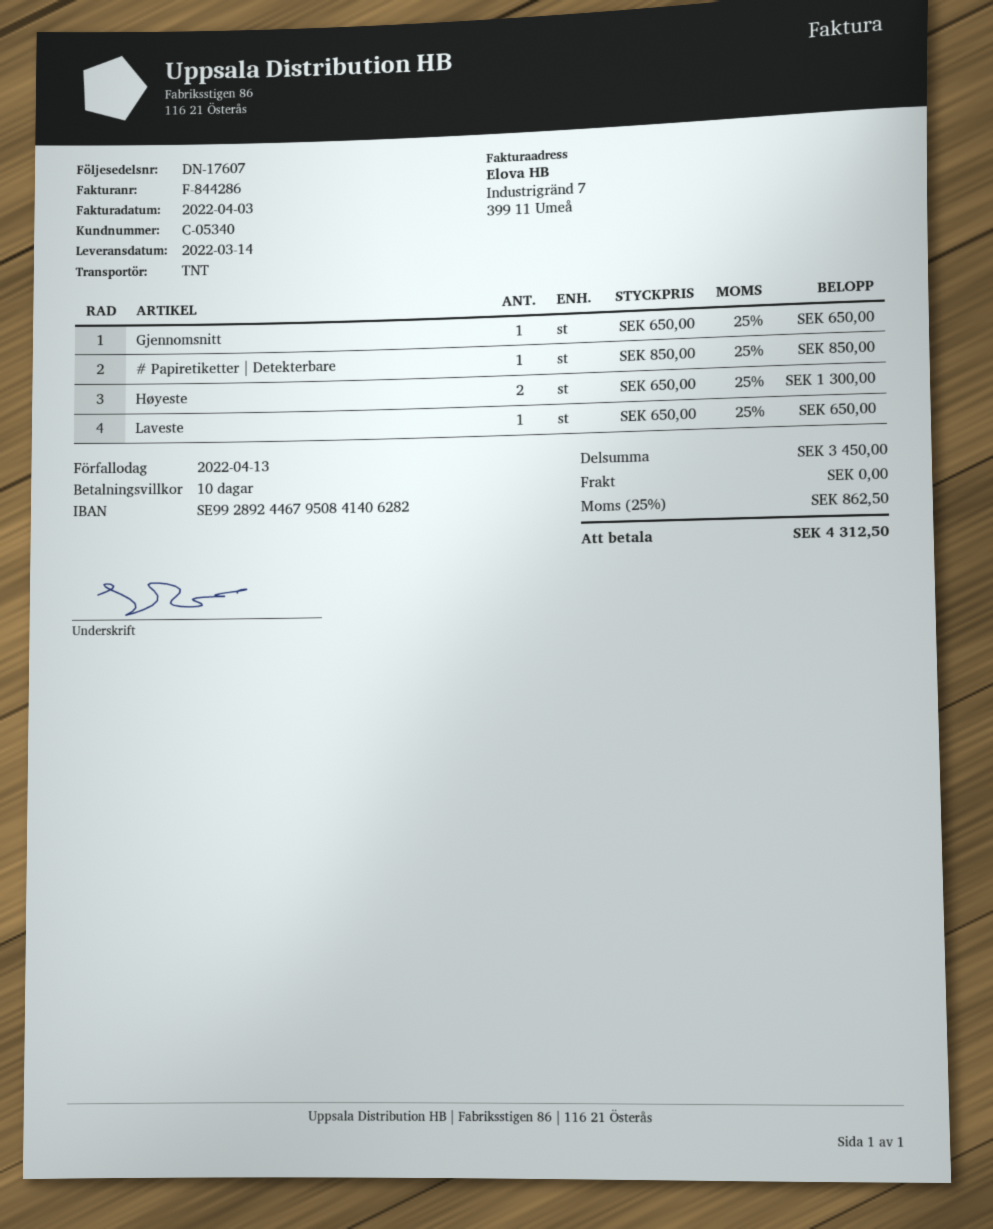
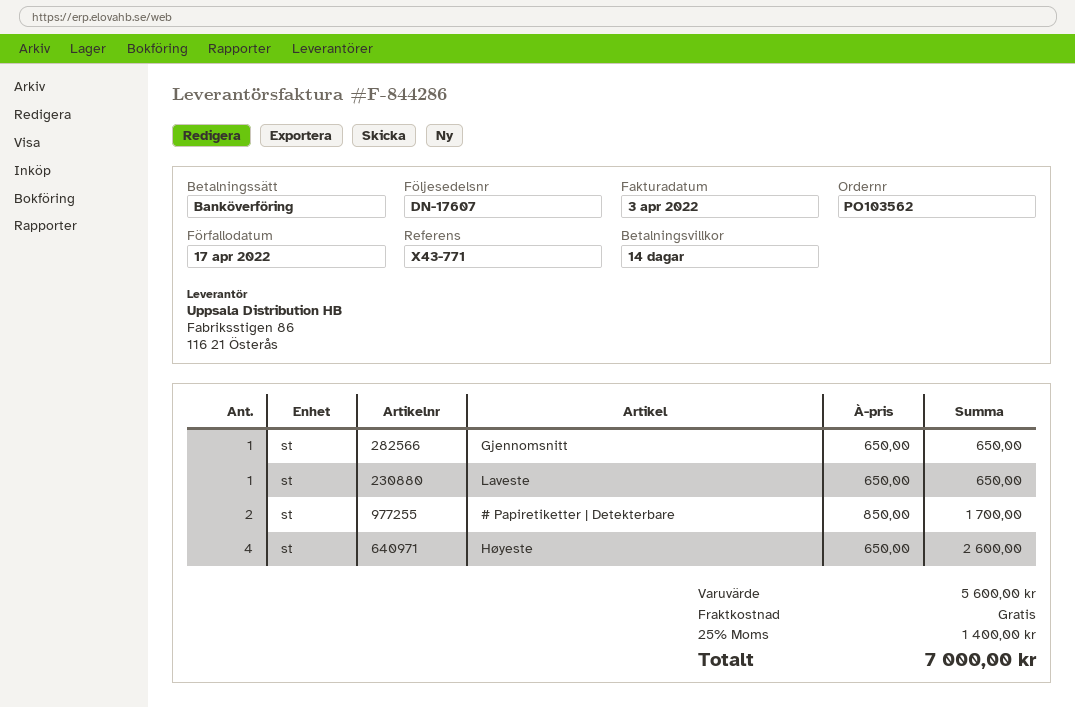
payment terms: 10 days -> 14 days
due date: 2022-04-13 -> 2022-04-17
# Papiretiketter | Detekterbare: 1 x 850.00 = 850.00 -> 2 x 850.00 = 1700.00
Høyeste: 2 x 650.00 = 1300.00 -> 4 x 650.00 = 2600.00
subtotal: 3450.00 -> 5600.00
tax: 25% = 862.50 -> 25% = 1400.00
total: 4312.50 -> 7000.00

